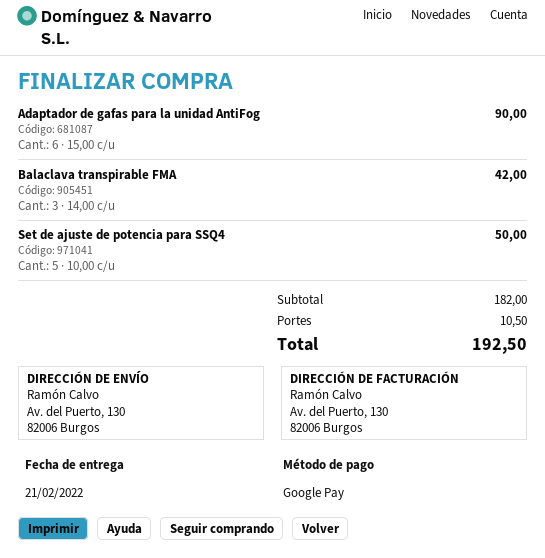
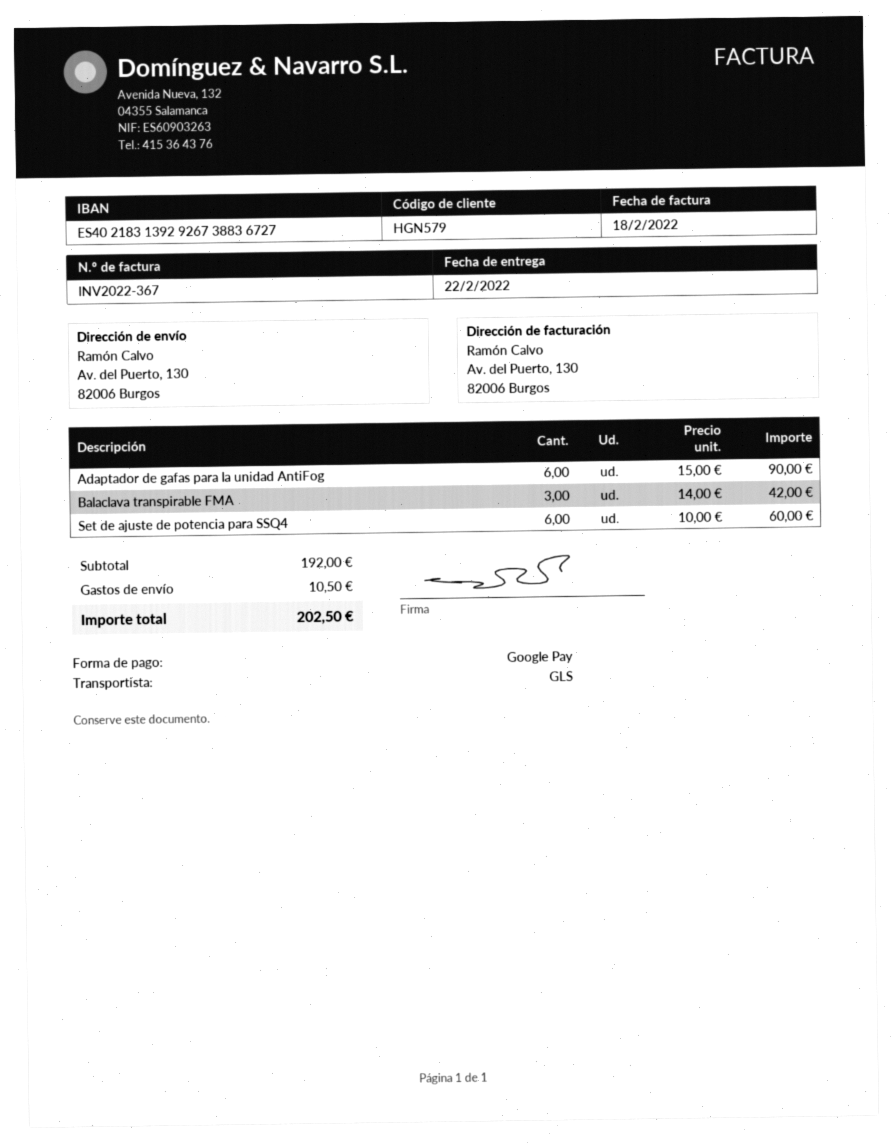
delivery date: 2022-02-21 -> 2022-02-22
Set de ajuste de potencia para SSQ4: 5 x 10.00 = 50.00 -> 6 x 10.00 = 60.00
subtotal: 182.00 -> 192.00
total: 192.50 -> 202.50

